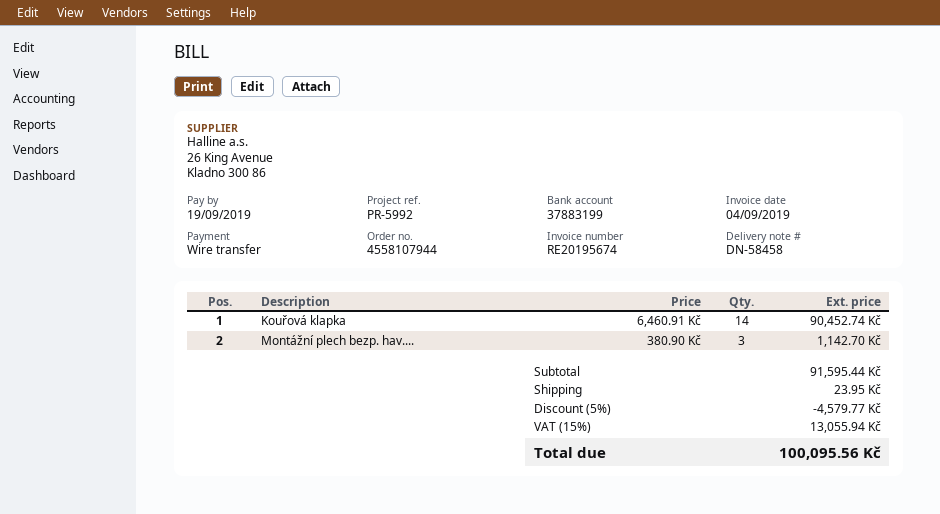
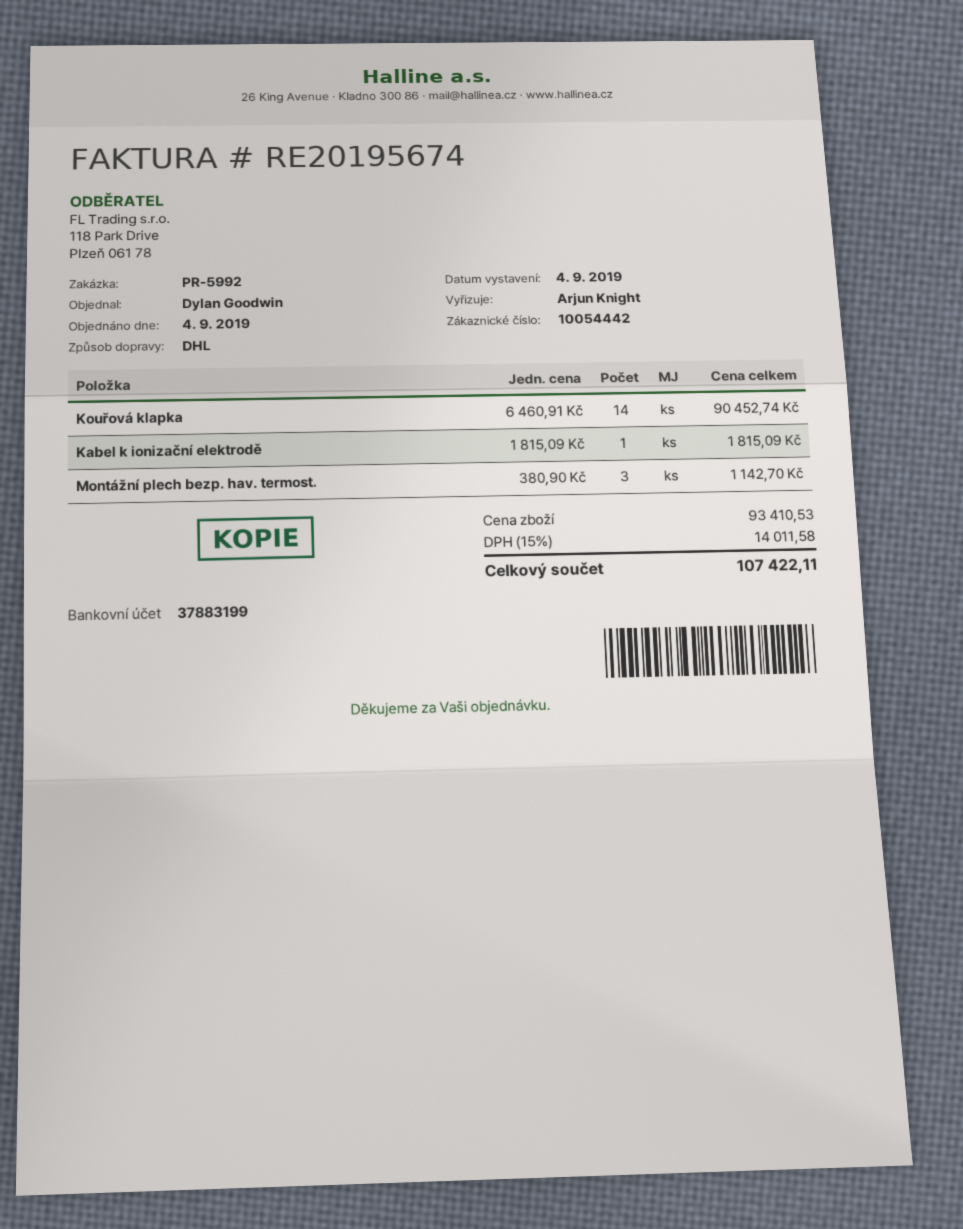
Kabel k ionizační elektrodě: none -> 1 x 1815.09 = 1815.09
subtotal: 91595.44 -> 93410.53
discount: 5% = 4579.77 -> none
shipping: 23.95 -> none
tax: 15% = 13055.94 -> 15% = 14011.58
total: 100095.56 -> 107422.11

